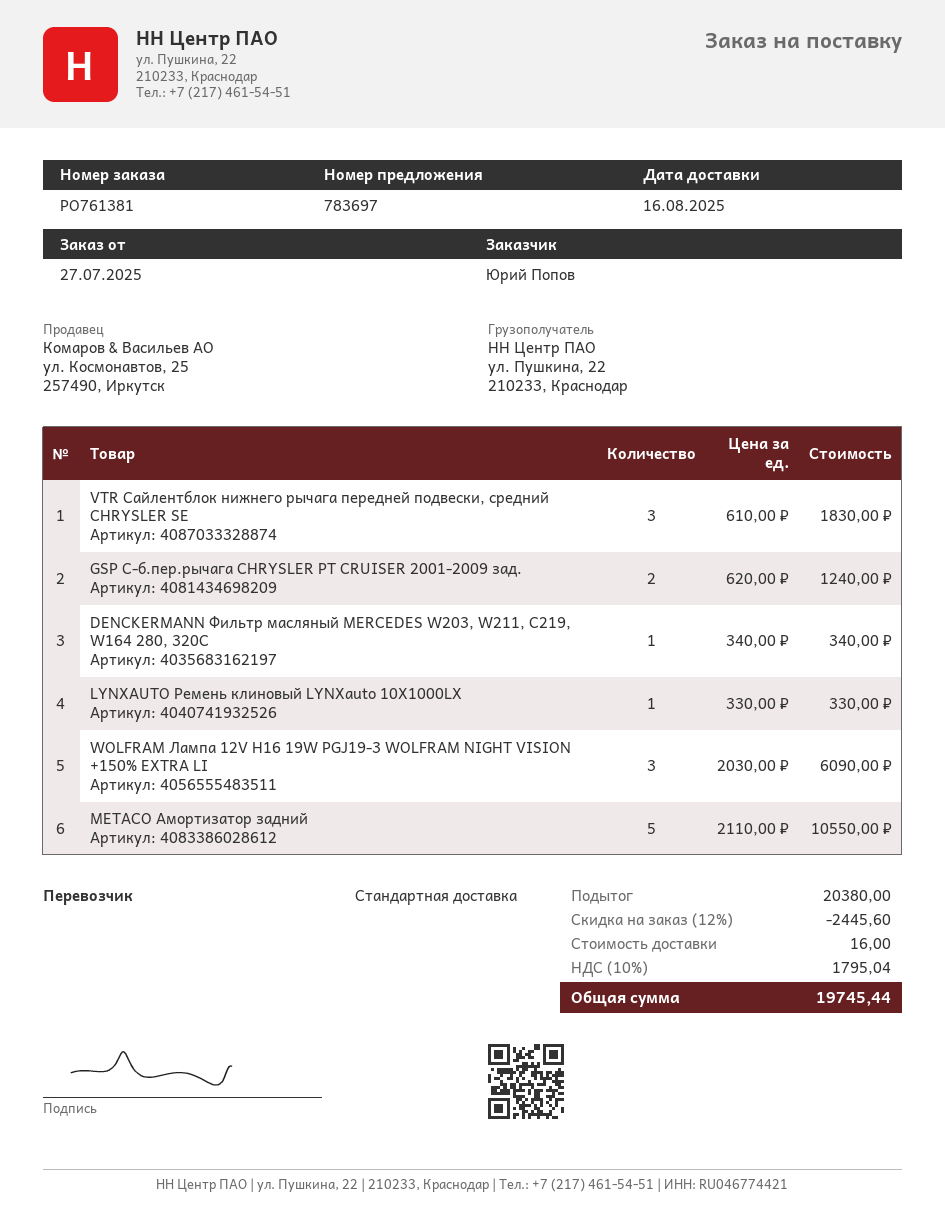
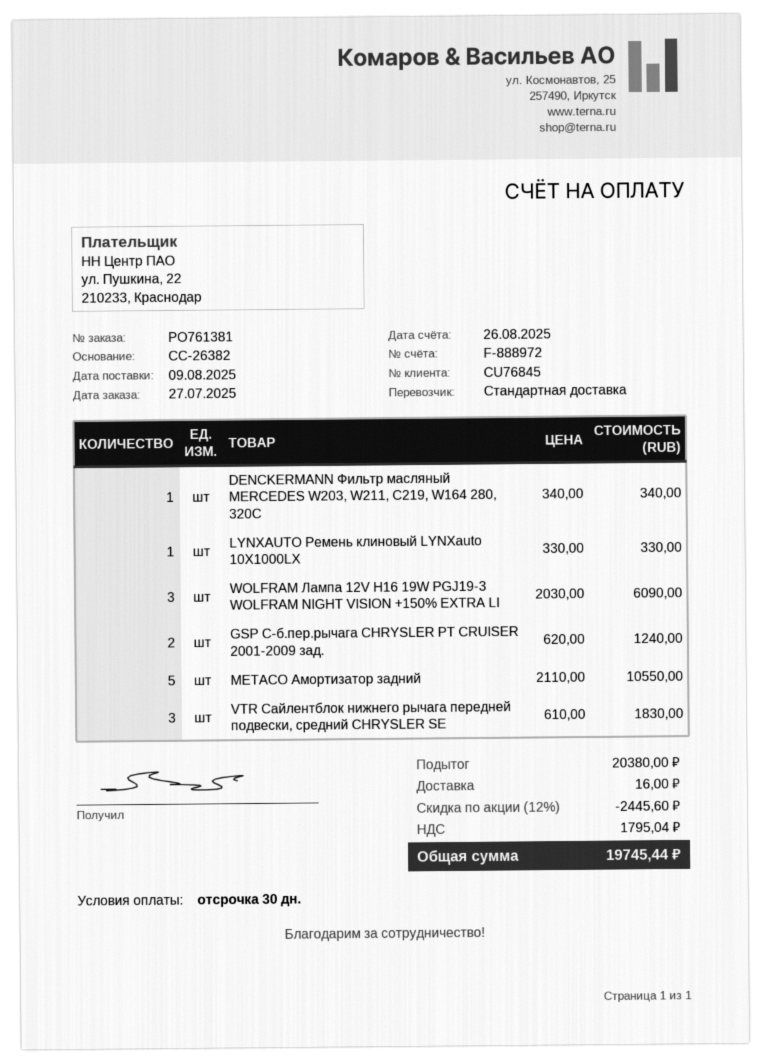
delivery date: 2025-08-16 -> 2025-08-09

